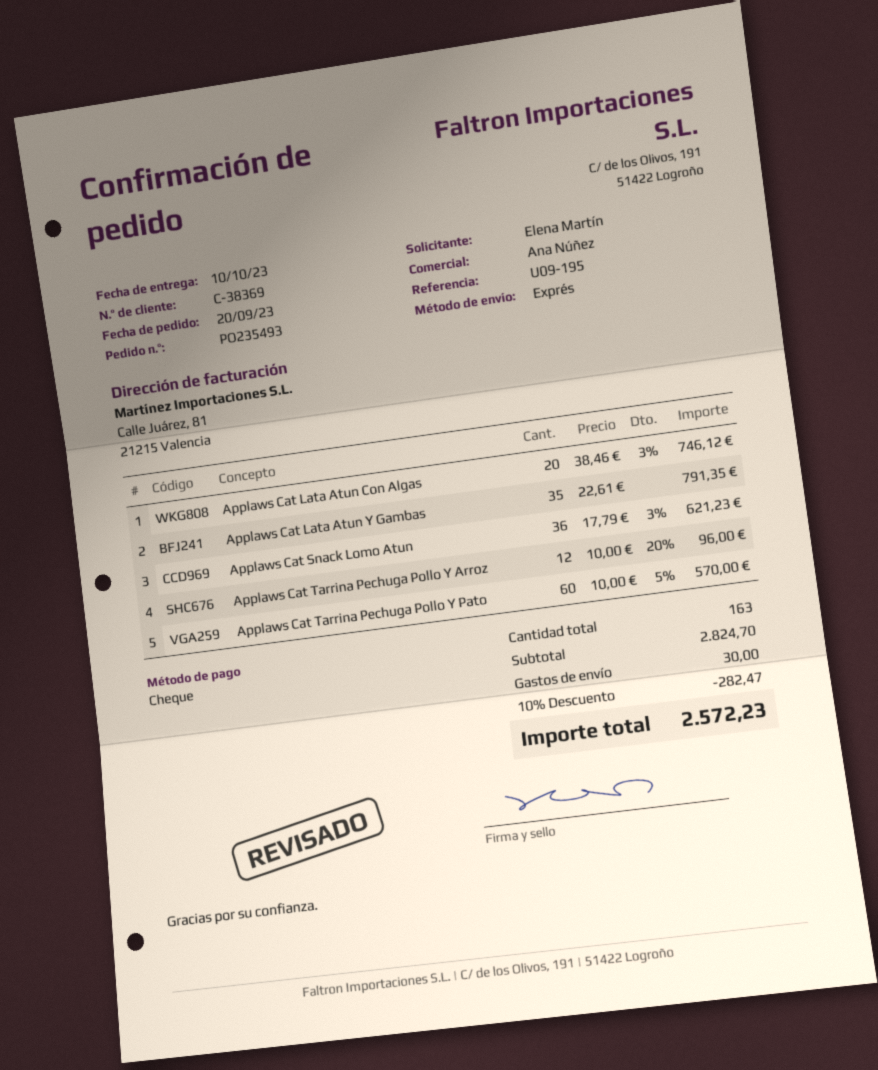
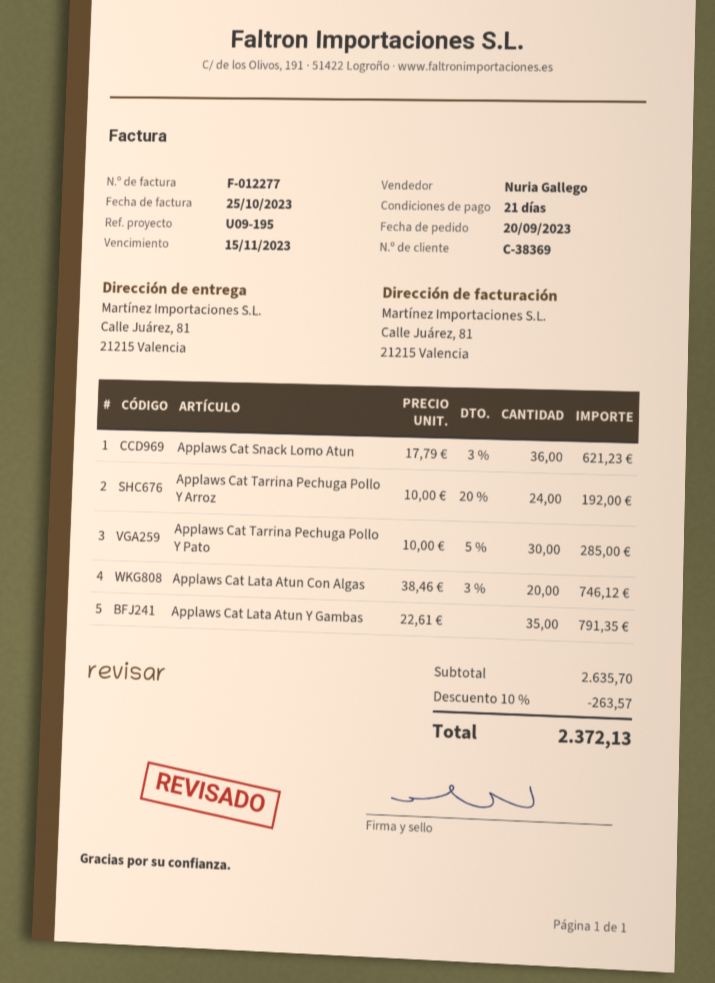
sales rep: Ana Núñez -> Nuria Gallego
Applaws Cat Tarrina Pechuga Pollo Y Arroz: 12 x 10.00 - 20% = 96.00 -> 24 x 10.00 - 20% = 192.00
Applaws Cat Tarrina Pechuga Pollo Y Pato: 60 x 10.00 - 5% = 570.00 -> 30 x 10.00 - 5% = 285.00
subtotal: 2824.70 -> 2635.70
discount: 10% = 282.47 -> 10% = 263.57
shipping: 30.00 -> none
total: 2572.23 -> 2372.13

